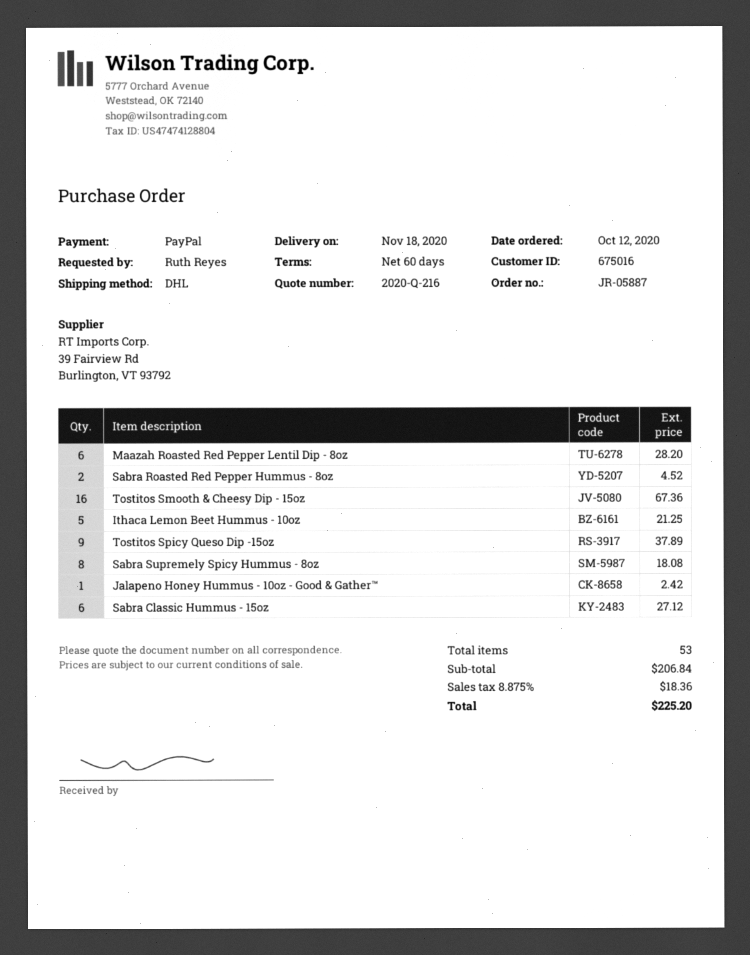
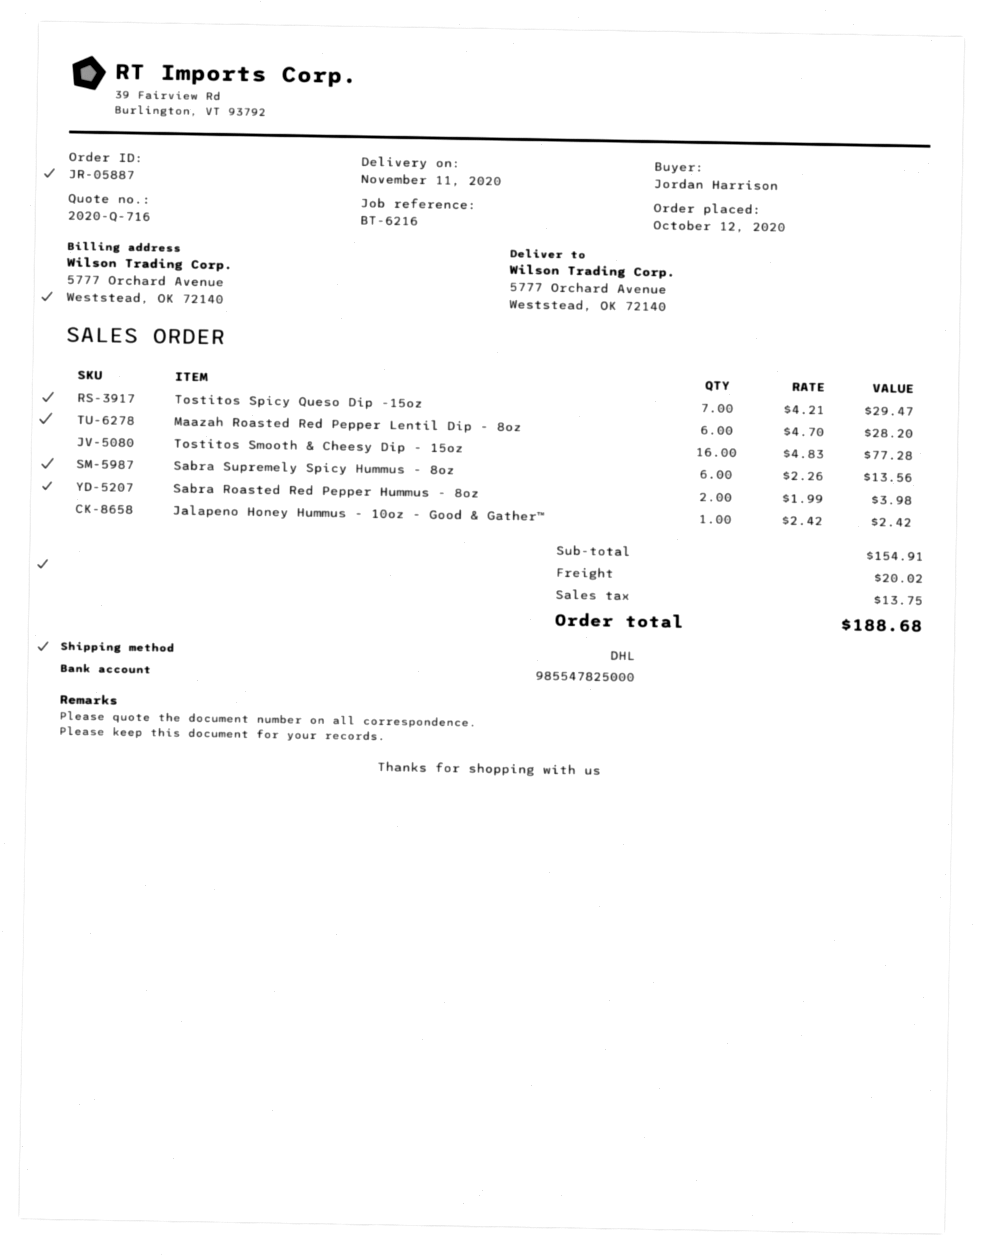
quote number: 2020-Q-216 -> 2020-Q-716
delivery date: 2020-11-18 -> 2020-11-11
ordered by: Ruth Reyes -> Jordan Harrison
Sabra Roasted Red Pepper Hummus - 8oz: 2 for 4.52 -> 2 for 3.98
Tostitos Smooth & Cheesy Dip - 15oz: 16 for 67.36 -> 16 for 77.28
Ithaca Lemon Beet Hummus - 10oz: 5 for 21.25 -> none
Tostitos Spicy Queso Dip -15oz: 9 for 37.89 -> 7 for 29.47
Sabra Supremely Spicy Hummus - 8oz: 8 for 18.08 -> 6 for 13.56
Sabra Classic Hummus - 15oz: 6 for 27.12 -> none
subtotal: 206.84 -> 154.91
shipping: none -> 20.02
tax: 18.36 -> 13.75
total: 225.20 -> 188.68

